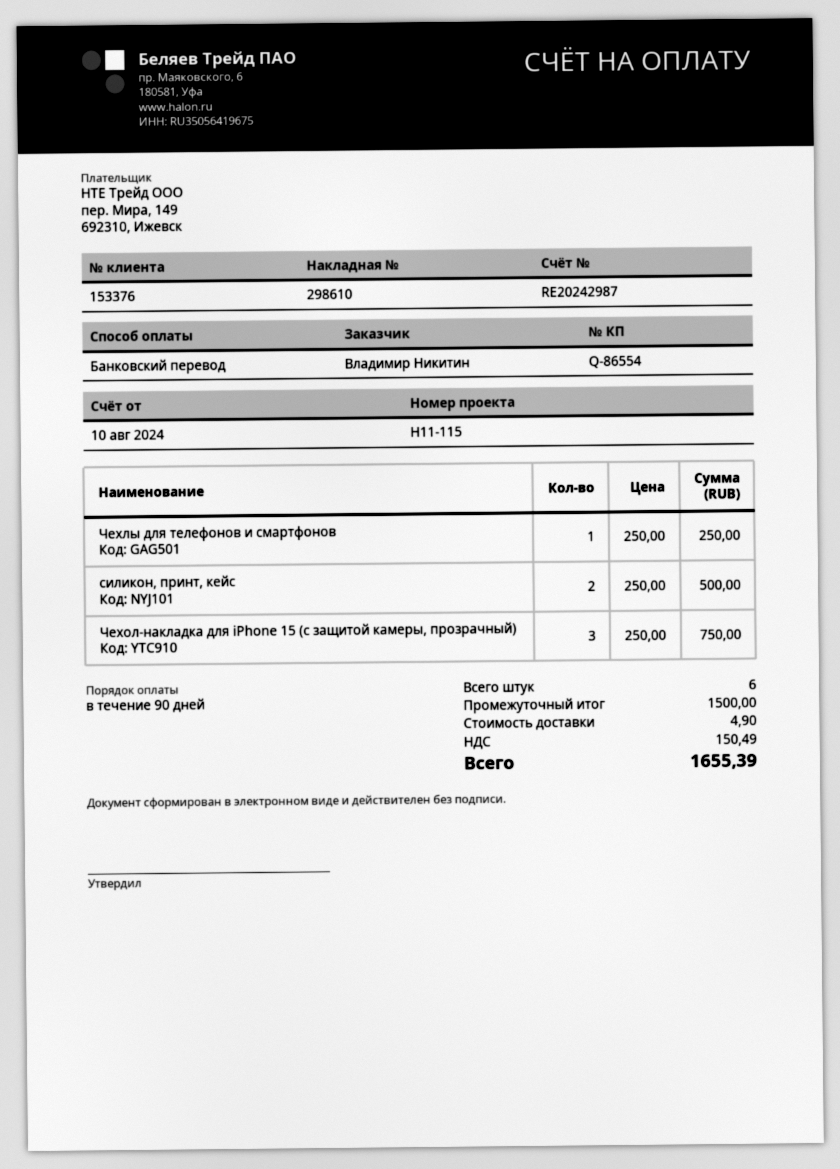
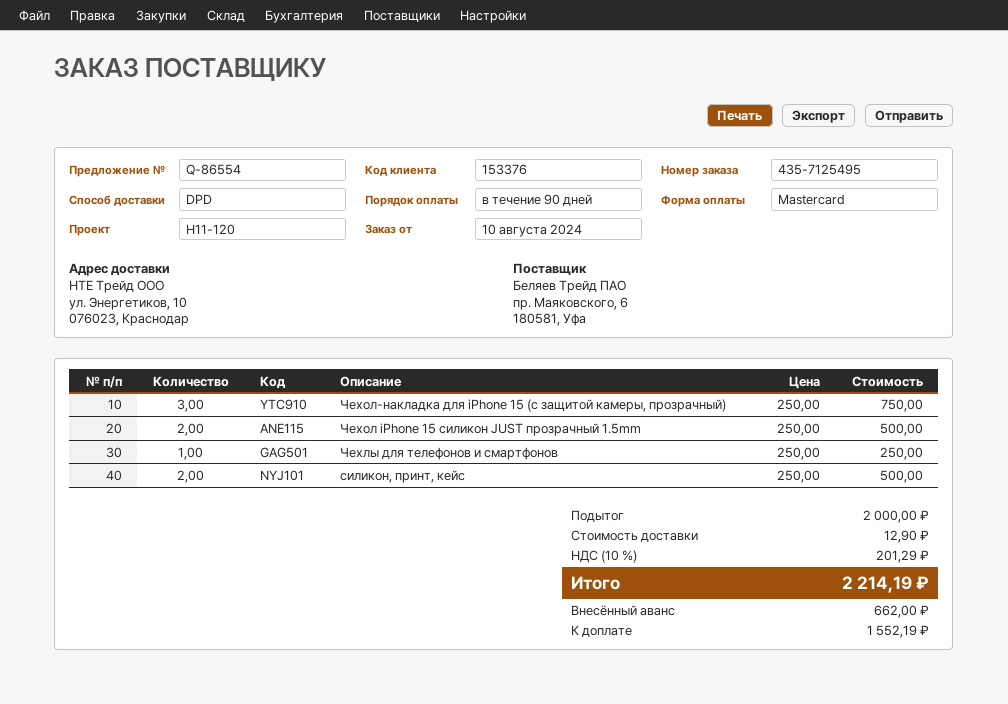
reference: H11-115 -> H11-120
payment method: bank transfer -> Mastercard
Чехол iPhone 15 силикон JUST прозрачный 1.5mm: none -> 2 x 250.00 = 500.00
subtotal: 1500.00 -> 2000.00
shipping: 4.90 -> 12.90
tax: 150.49 -> 201.29
total: 1655.39 -> 2214.19

